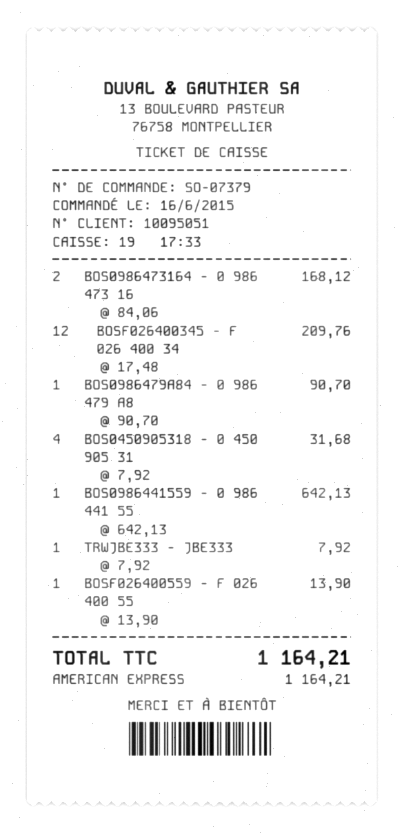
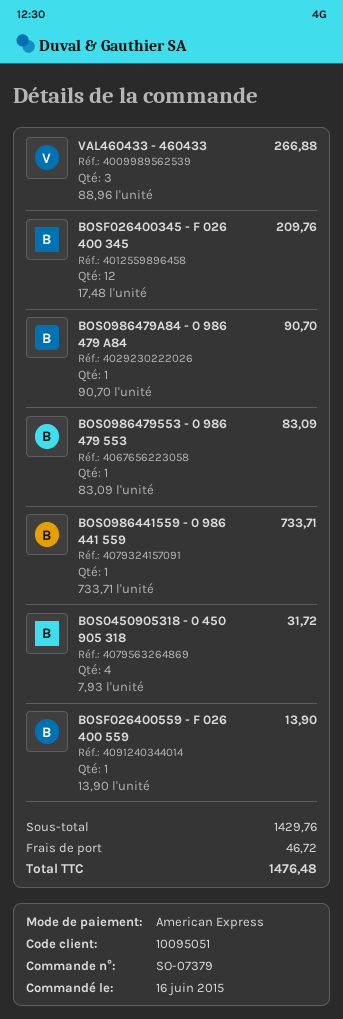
BOS0986473164 - 0 986 473 16: 2 x 84.06 = 168.12 -> none
BOS0450905318 - 0 450 905 31: 4 x 7.92 = 31.68 -> 4 x 7.93 = 31.72
BOS0986441559 - 0 986 441 55: 1 x 642.13 = 642.13 -> 1 x 733.71 = 733.71
TRWJBE333 - JBE333: 1 x 7.92 = 7.92 -> none
VAL460433 - 460433: none -> 3 x 88.96 = 266.88
BOS0986479553 - 0 986 479 553: none -> 1 x 83.09 = 83.09
shipping: none -> 46.72
total: 1164.21 -> 1476.48

